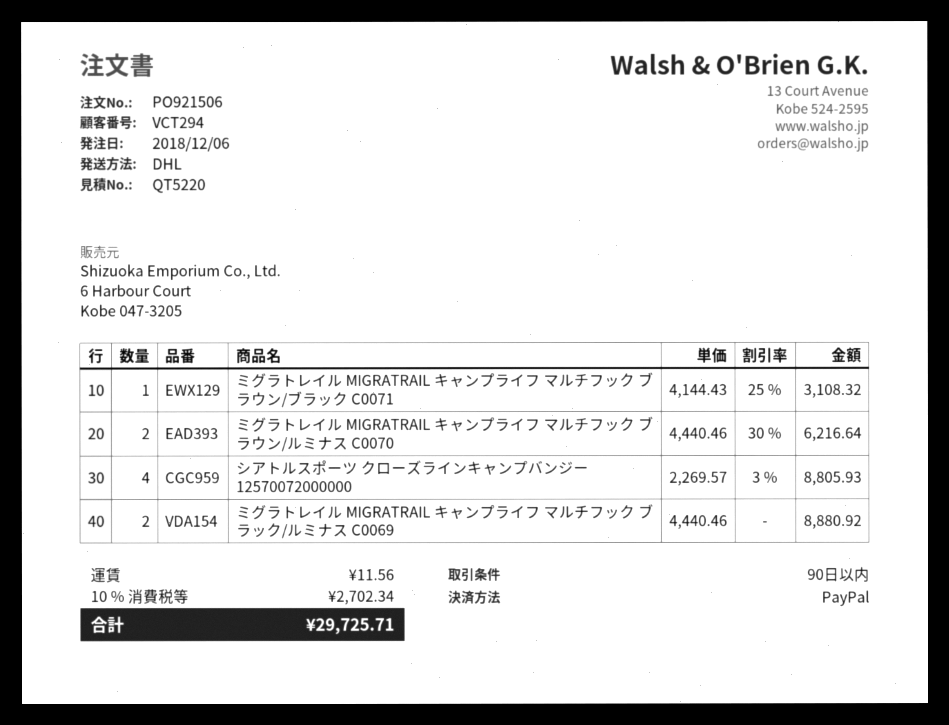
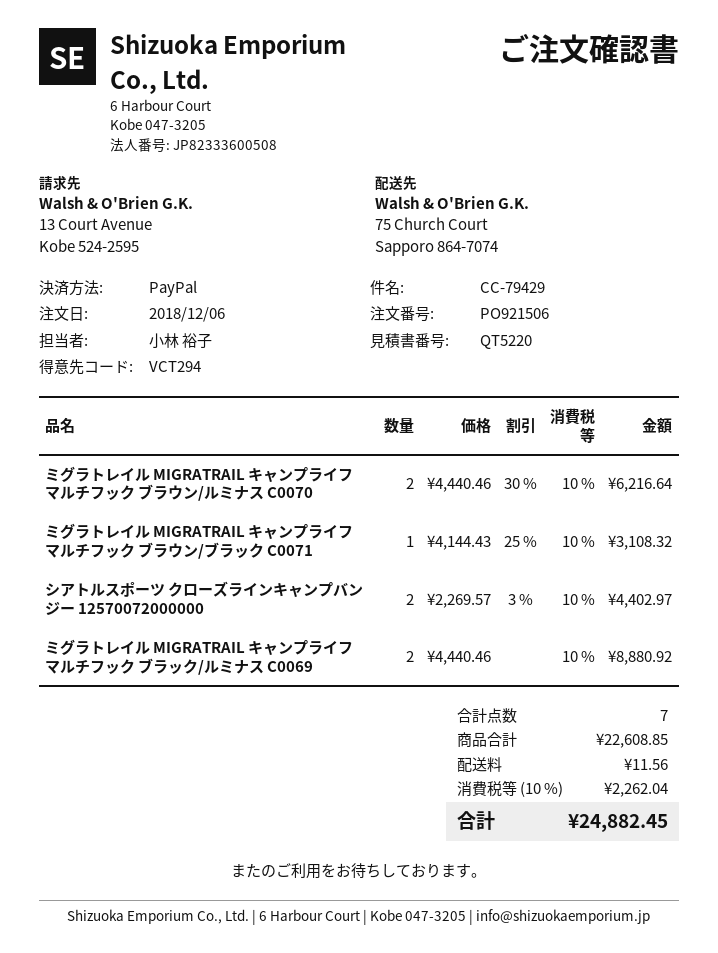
シアトルスポーツ クローズラインキャンプバンジー 12570072000000: 4 x 2269.57 - 3% = 8805.93 -> 2 x 2269.57 - 3% = 4402.97
tax: 10% = 2702.34 -> 10% = 2262.04
total: 29725.71 -> 24882.45

